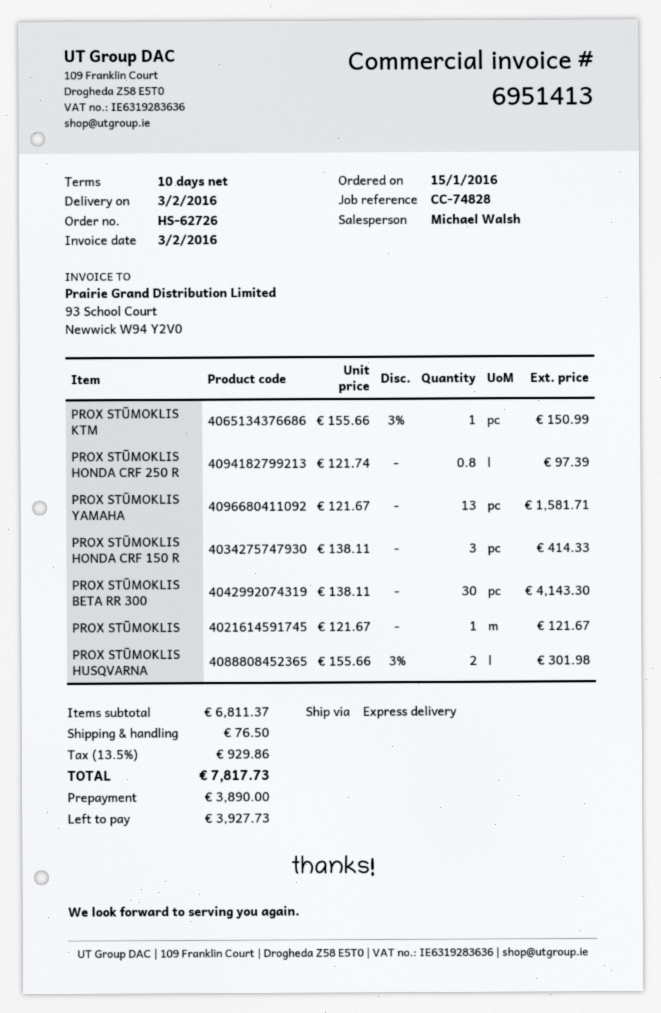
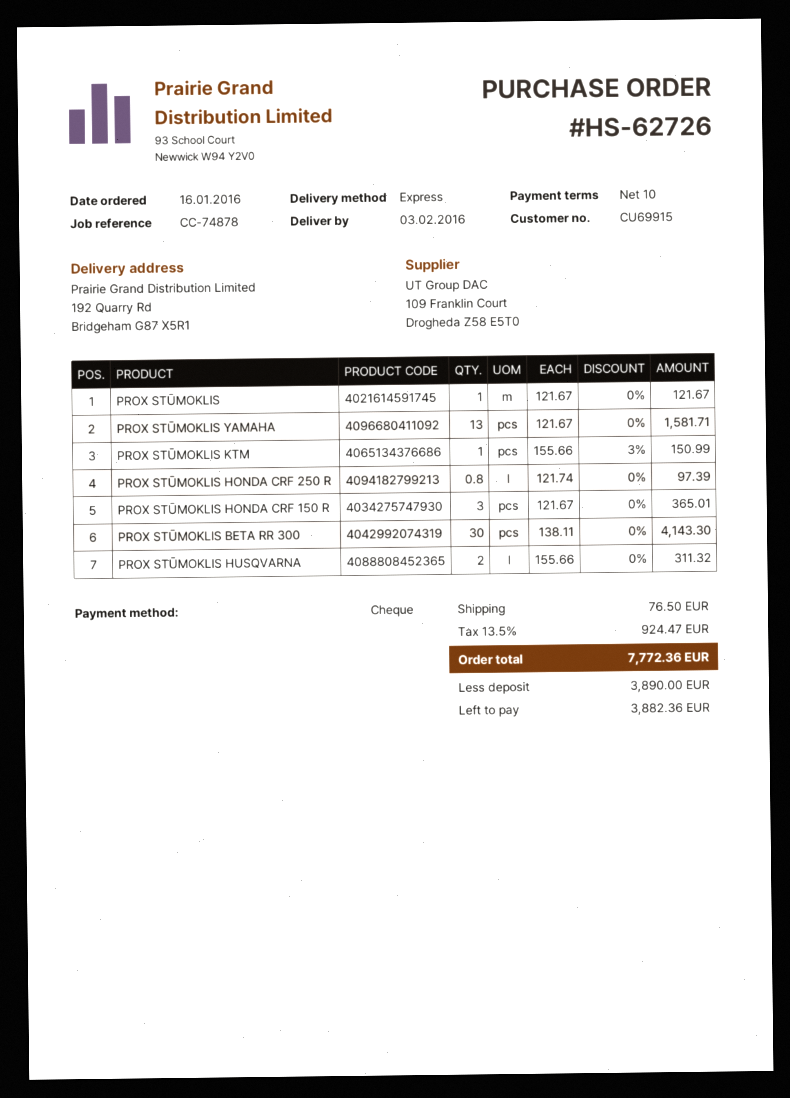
order date: 2016-01-15 -> 2016-01-16
reference: CC-74828 -> CC-74878
PROX STŪMOKLIS HONDA CRF 150 R: 3 x 138.11 = 414.33 -> 3 x 121.67 = 365.01
PROX STŪMOKLIS HUSQVARNA: 2 x 155.66 - 3% = 301.98 -> 2 x 155.66 = 311.32
tax: 13.5% = 929.86 -> 13.5% = 924.47
total: 7817.73 -> 7772.36
balance: 3927.73 -> 3882.36

